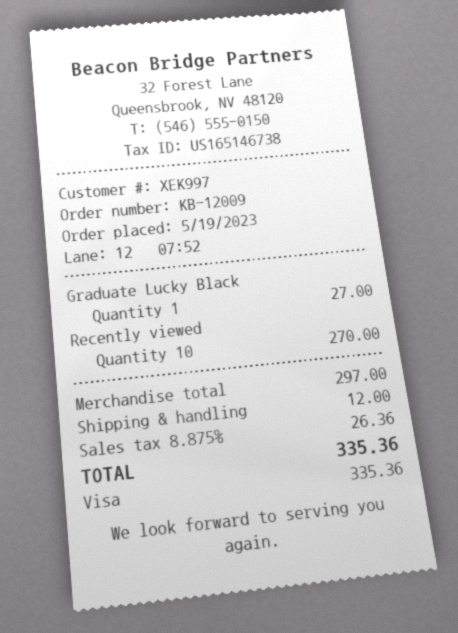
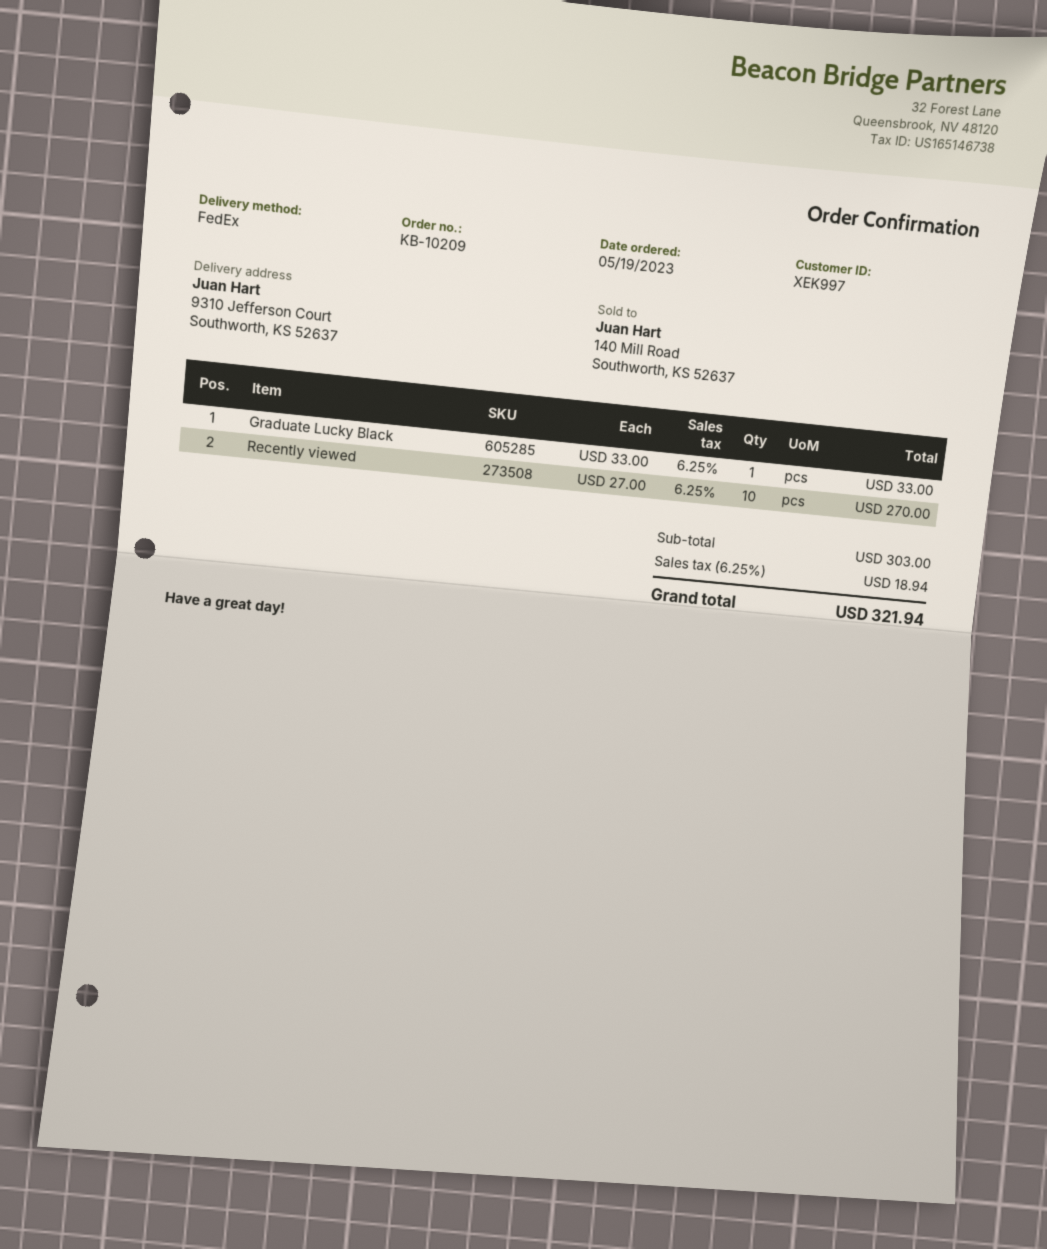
order number: KB-12009 -> KB-10209
Graduate Lucky Black: 1 for 27.00 -> 1 for 33.00
subtotal: 297.00 -> 303.00
shipping: 12.00 -> none
tax: 8.875% = 26.36 -> 6.25% = 18.94
total: 335.36 -> 321.94

